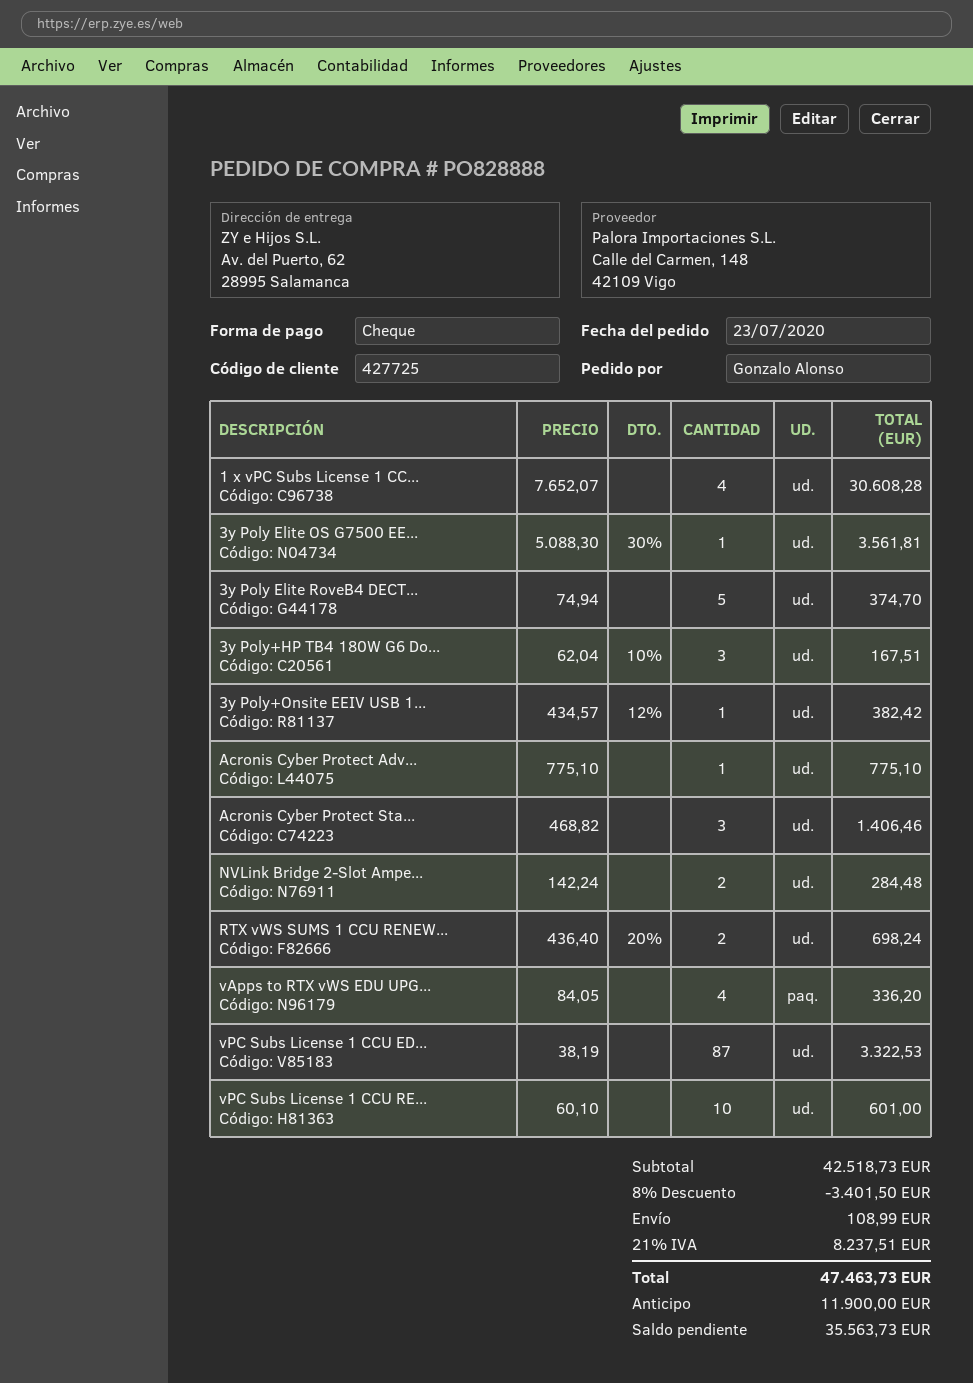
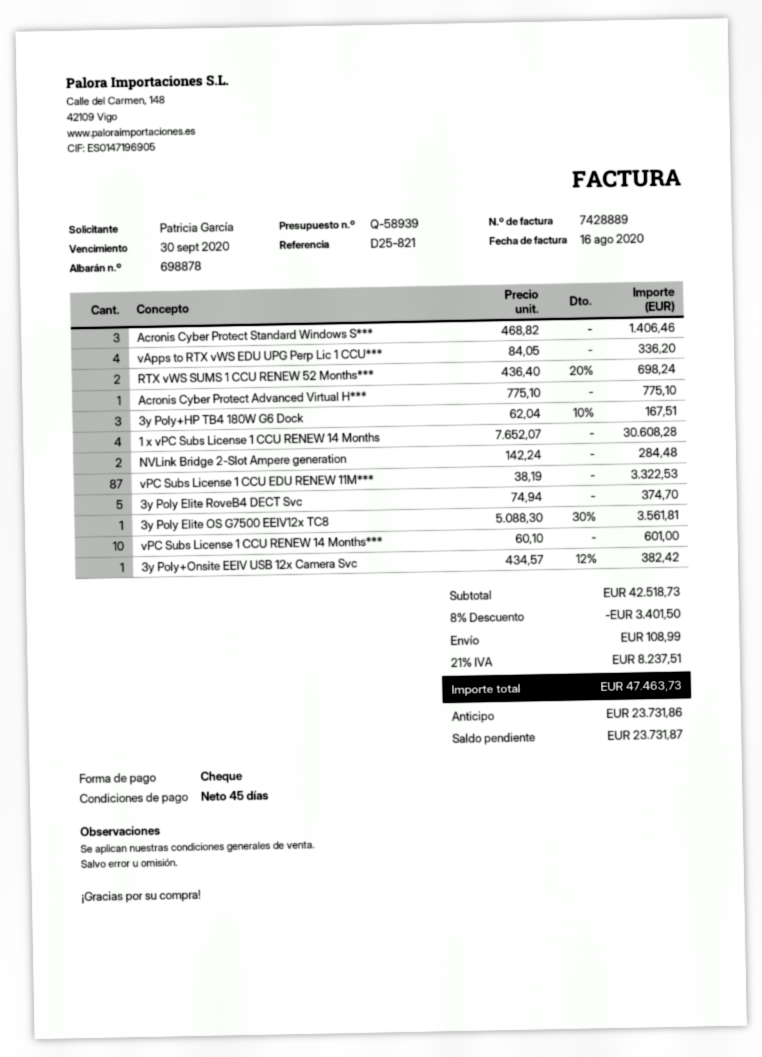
ordered by: Gonzalo Alonso -> Patricia García
deposit: 11900.00 -> 23731.86
balance: 35563.73 -> 23731.87

